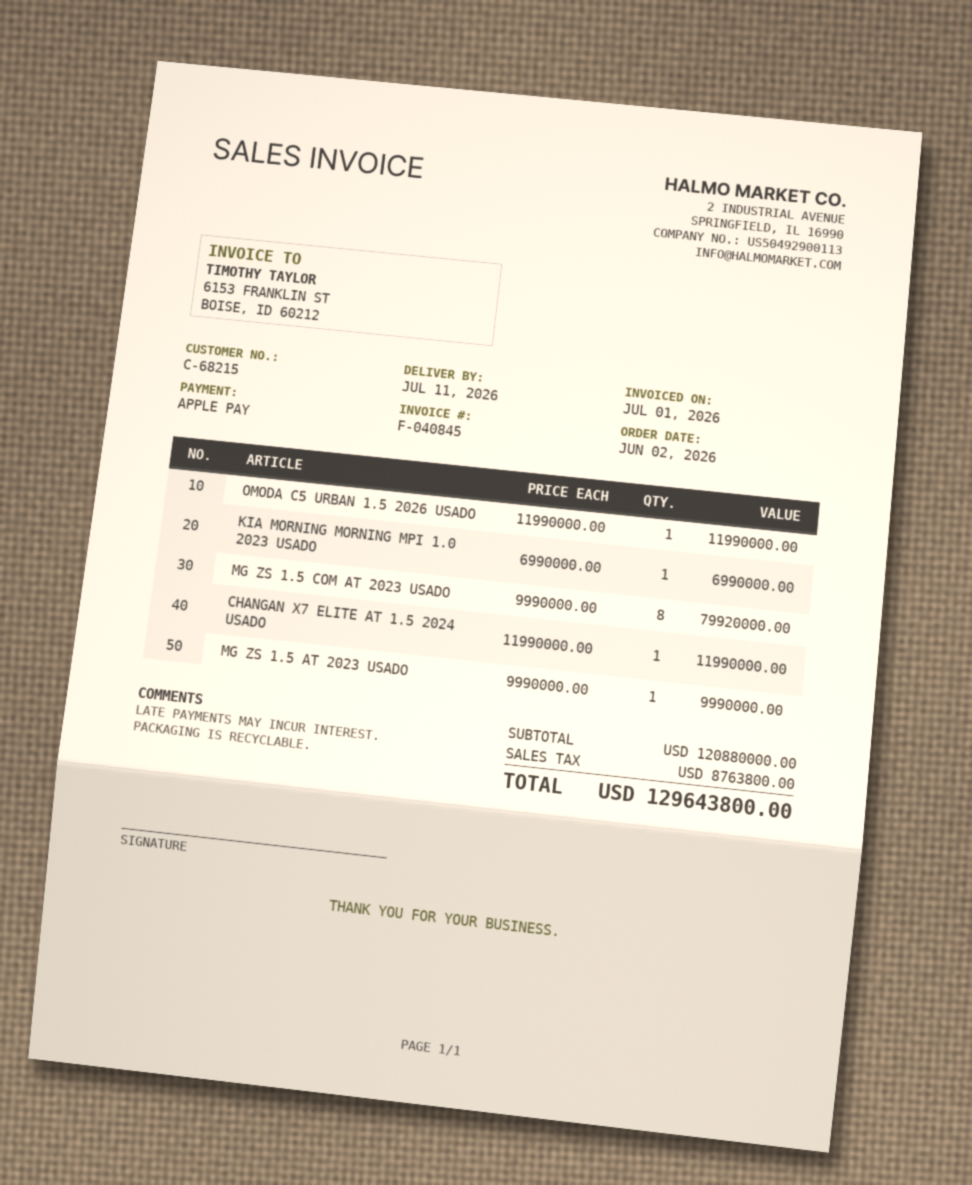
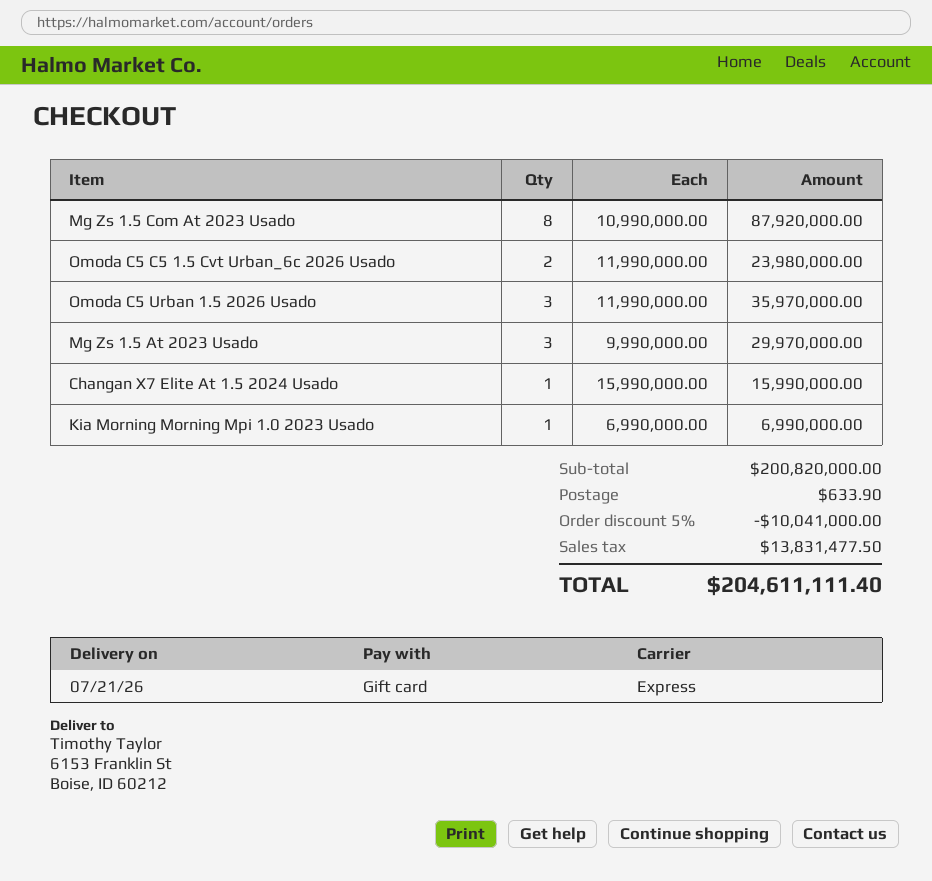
delivery date: 2026-07-11 -> 2026-07-21
payment method: Apple Pay -> gift card
OMODA C5 URBAN 1.5 2026 USADO: 1 x 11990000.00 = 11990000.00 -> 3 x 11990000.00 = 35970000.00
MG ZS 1.5 COM AT 2023 USADO: 8 x 9990000.00 = 79920000.00 -> 8 x 10990000.00 = 87920000.00
CHANGAN X7 ELITE AT 1.5 2024 USADO: 1 x 11990000.00 = 11990000.00 -> 1 x 15990000.00 = 15990000.00
MG ZS 1.5 AT 2023 USADO: 1 x 9990000.00 = 9990000.00 -> 3 x 9990000.00 = 29970000.00
Omoda C5 C5 1.5 Cvt Urban_6c 2026 Usado: none -> 2 x 11990000.00 = 23980000.00
subtotal: 120880000.00 -> 200820000.00
discount: none -> 5% = 10041000.00
shipping: none -> 633.90
tax: 8763800.00 -> 13831477.50
total: 129643800.00 -> 204611111.40

